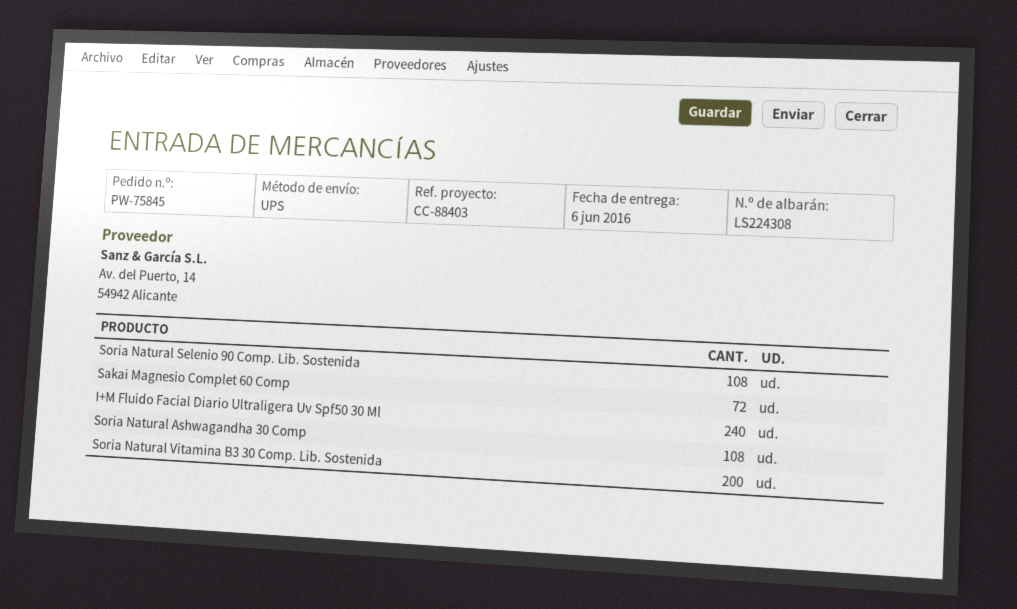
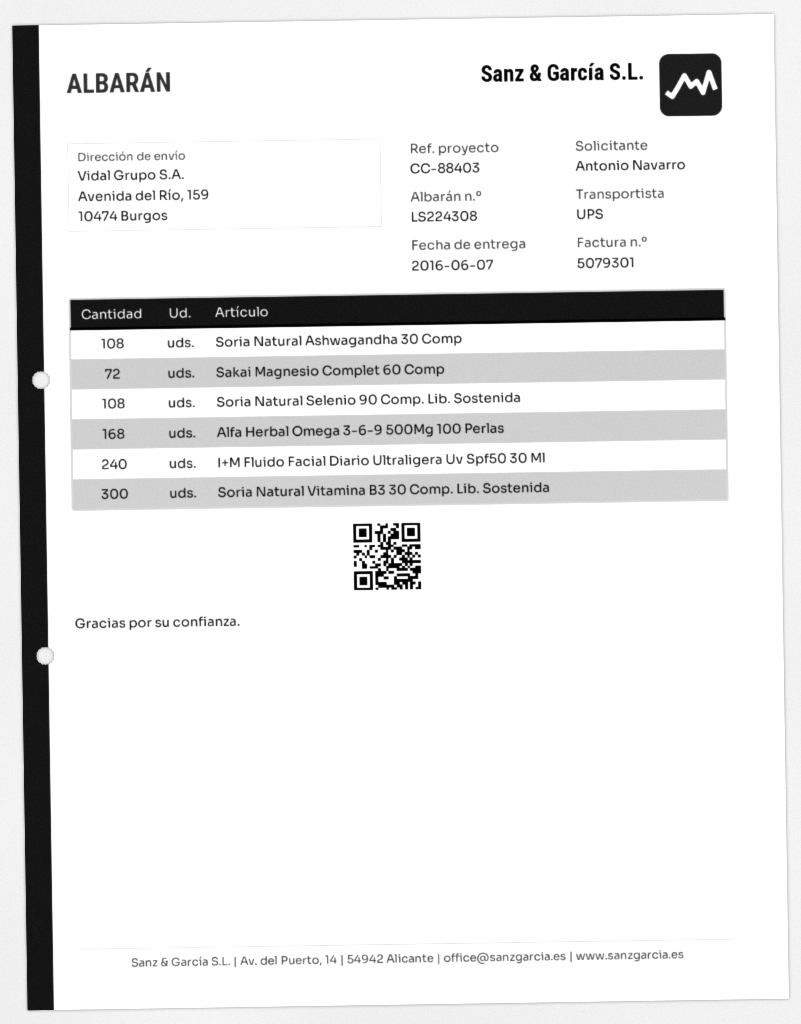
delivery date: 2016-06-06 -> 2016-06-07
Soria Natural Vitamina B3 30 Comp. Lib. Sostenida: 200 -> 300
Alfa Herbal Omega 3-6-9 500Mg 100 Perlas: none -> 168

